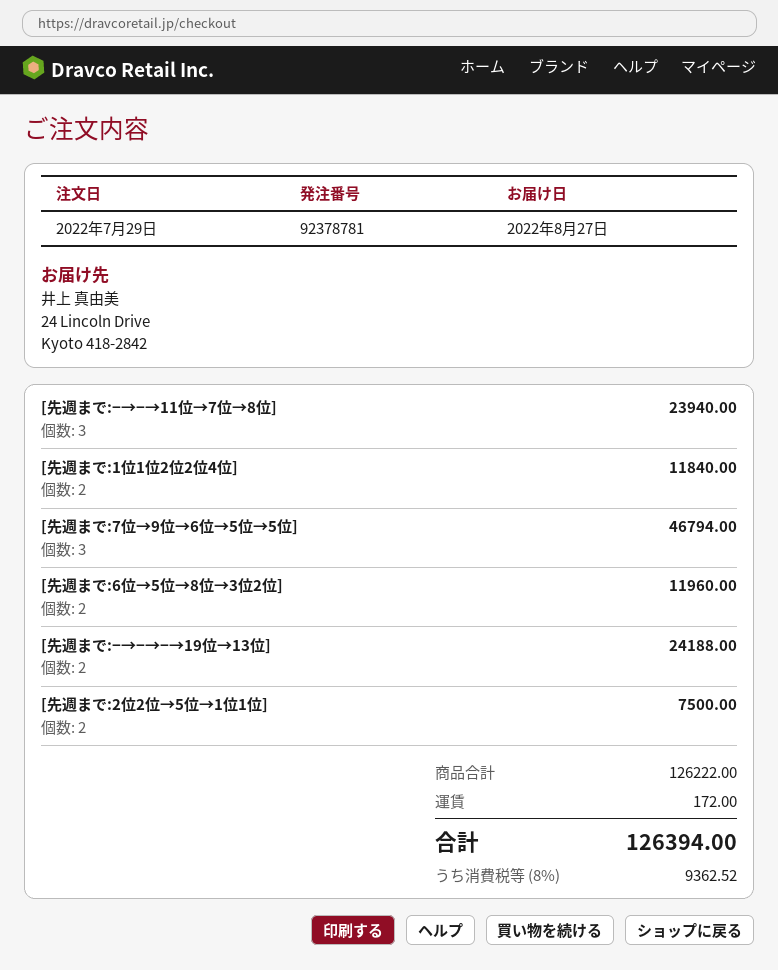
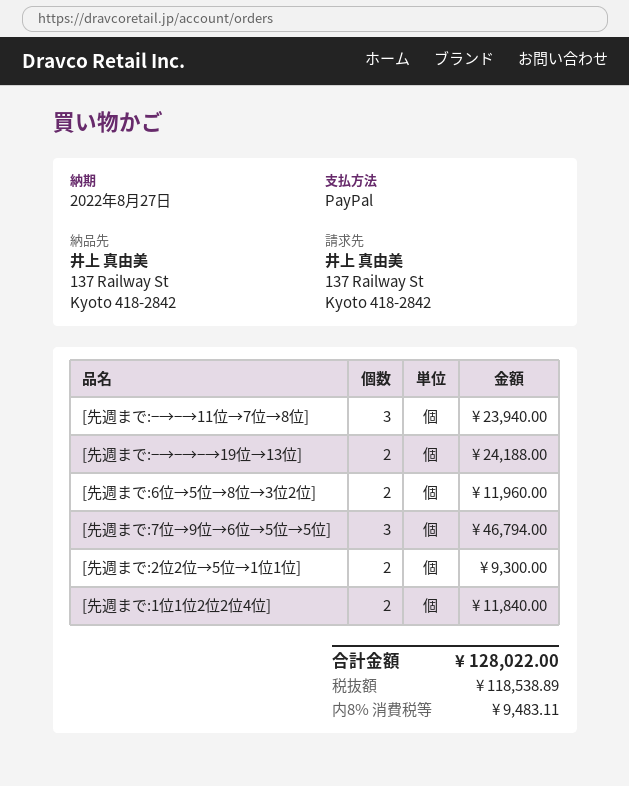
ship to: 24 Lincoln Drive, Kyoto 418-2842 -> 137 Railway St, Kyoto 418-2842
[先週まで:2位2位→5位→1位1位]: 2 for 7500.00 -> 2 for 9300.00
shipping: 172.00 -> none
tax: 8% = 9362.52 -> 8% = 9483.11
total: 126394.00 -> 128022.00

